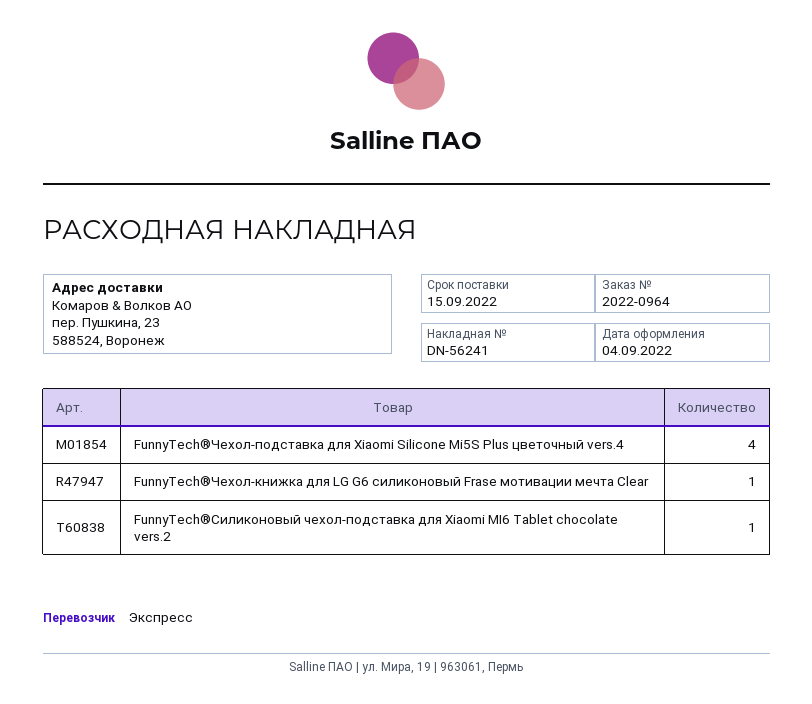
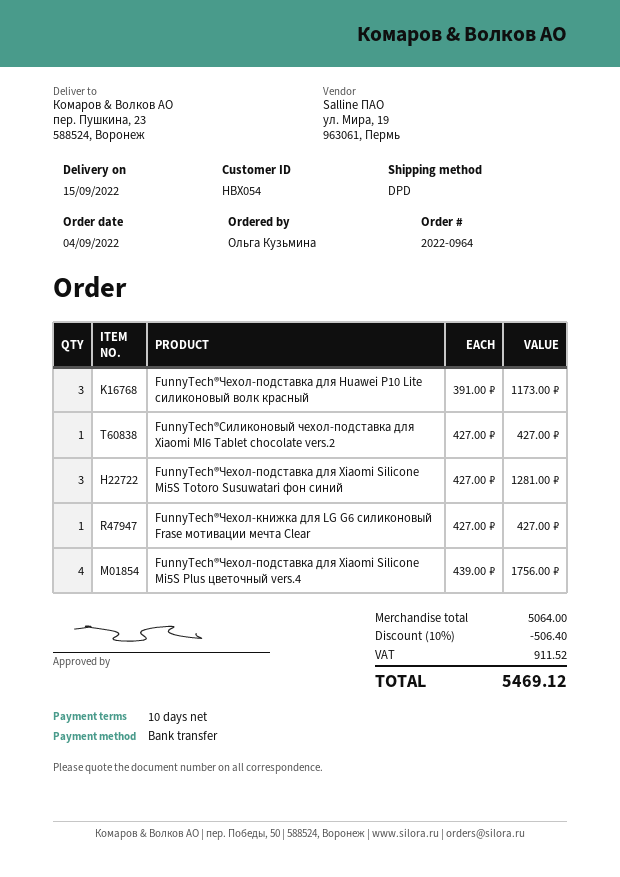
shipping method: express -> DPD
FunnyTech®Чехол-подставка для Huawei P10 Lite силиконовый волк красный: none -> 3
FunnyTech®Чехол-подставка для Xiaomi Silicone Mi5S Totoro Susuwatari фон синий: none -> 3

